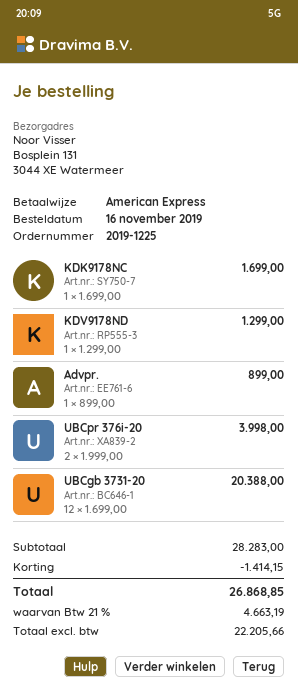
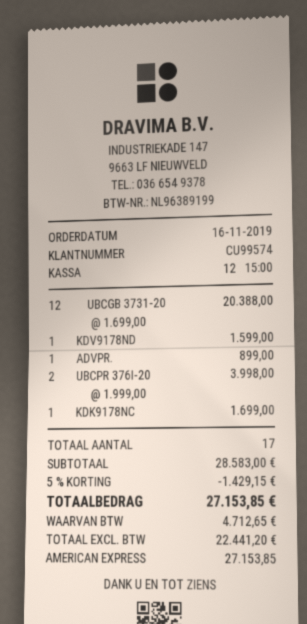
KDV9178ND: 1 x 1299.00 = 1299.00 -> 1 x 1599.00 = 1599.00
subtotal: 28283.00 -> 28583.00
discount: 1414.15 -> 1429.15
net: 22205.66 -> 22441.20
tax: 4663.19 -> 4712.65
total: 26868.85 -> 27153.85

